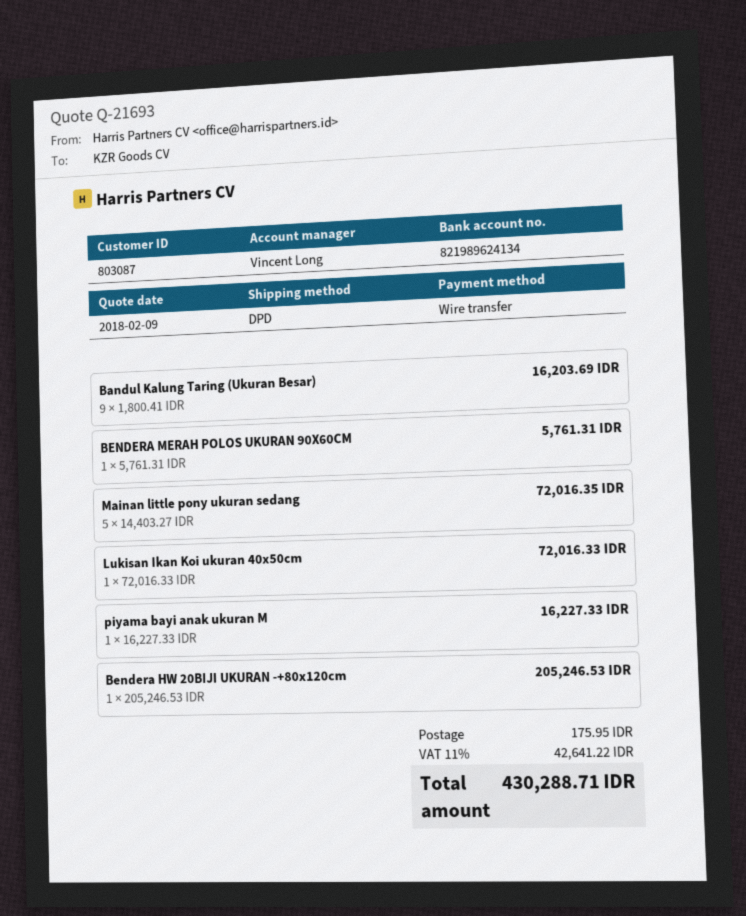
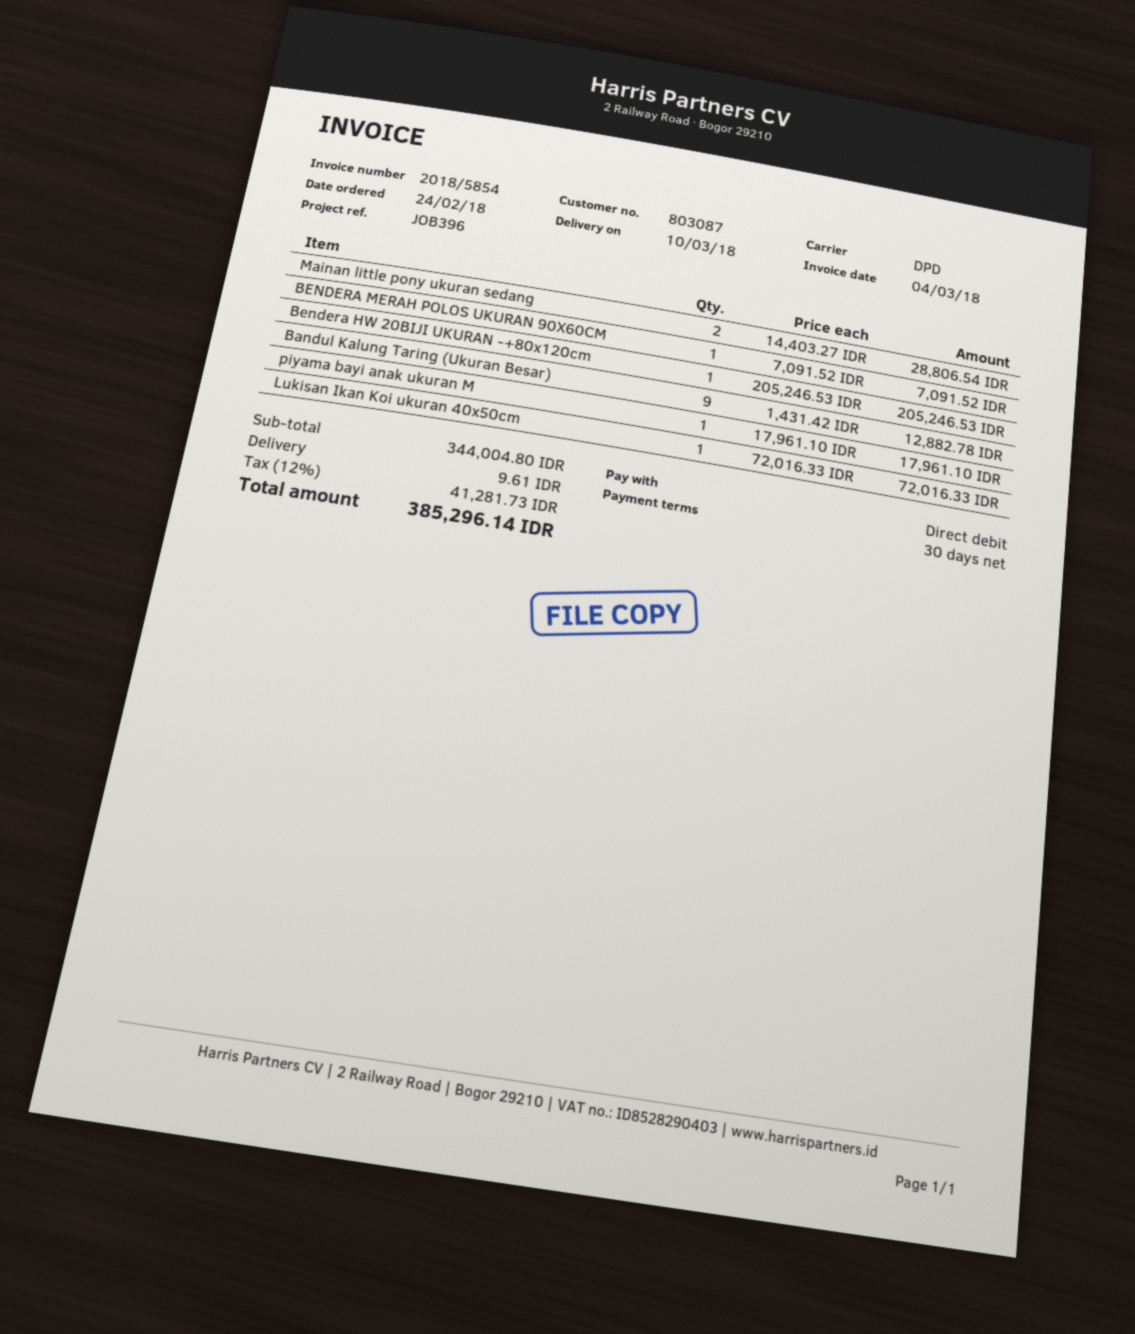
payment method: bank transfer -> direct debit
Bandul Kalung Taring (Ukuran Besar): 9 x 1800.41 = 16203.69 -> 9 x 1431.42 = 12882.78
BENDERA MERAH POLOS UKURAN 90X60CM: 1 x 5761.31 = 5761.31 -> 1 x 7091.52 = 7091.52
Mainan little pony ukuran sedang: 5 x 14403.27 = 72016.35 -> 2 x 14403.27 = 28806.54
piyama bayi anak ukuran M: 1 x 16227.33 = 16227.33 -> 1 x 17961.10 = 17961.10
shipping: 175.95 -> 9.61
tax: 11% = 42641.22 -> 12% = 41281.73
total: 430288.71 -> 385296.14

